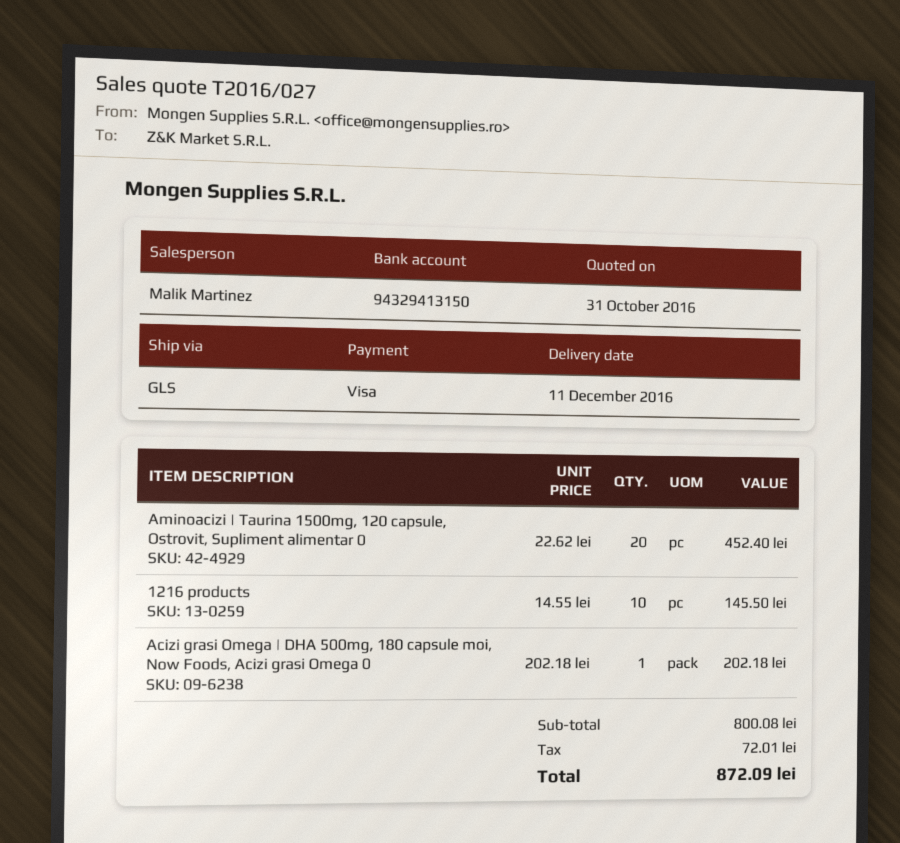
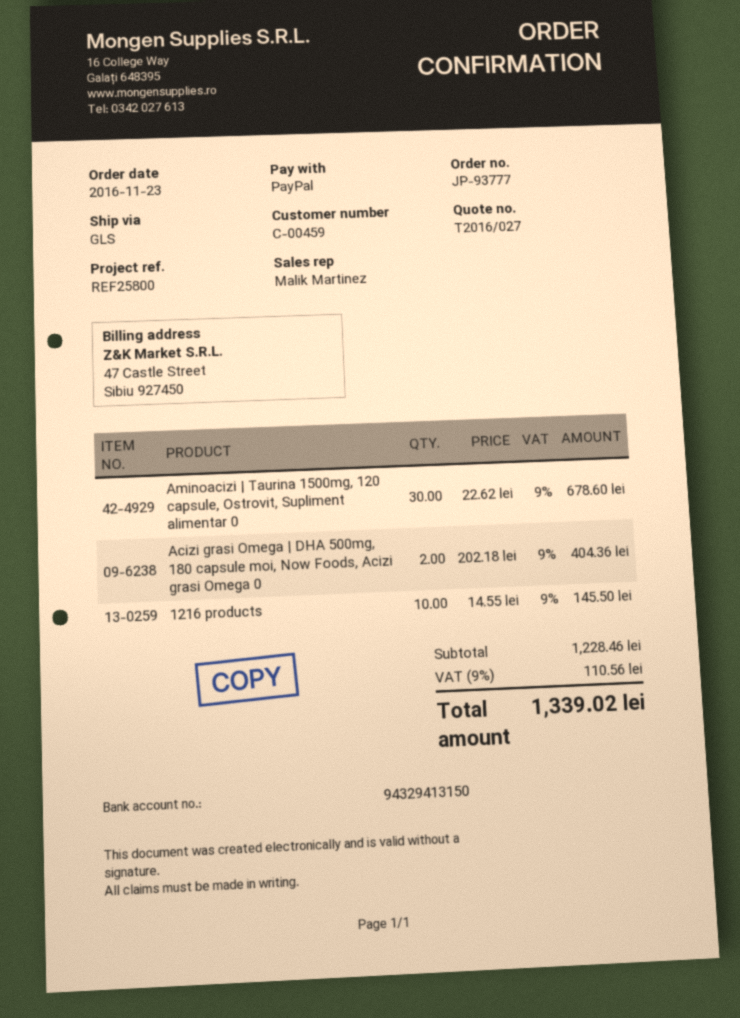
payment method: Visa -> PayPal
Aminoacizi | Taurina 1500mg, 120 capsule, Ostrovit, Supliment alimentar 0: 20 x 22.62 = 452.40 -> 30 x 22.62 = 678.60
Acizi grasi Omega | DHA 500mg, 180 capsule moi, Now Foods, Acizi grasi Omega 0: 1 x 202.18 = 202.18 -> 2 x 202.18 = 404.36
subtotal: 800.08 -> 1228.46
tax: 72.01 -> 110.56
total: 872.09 -> 1339.02

